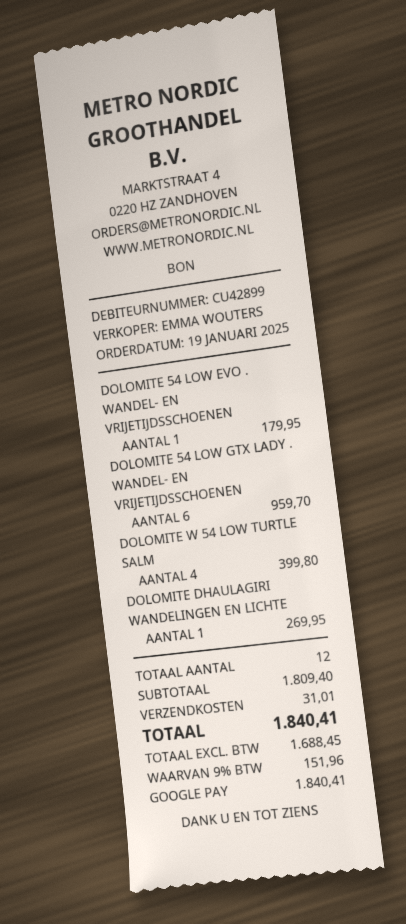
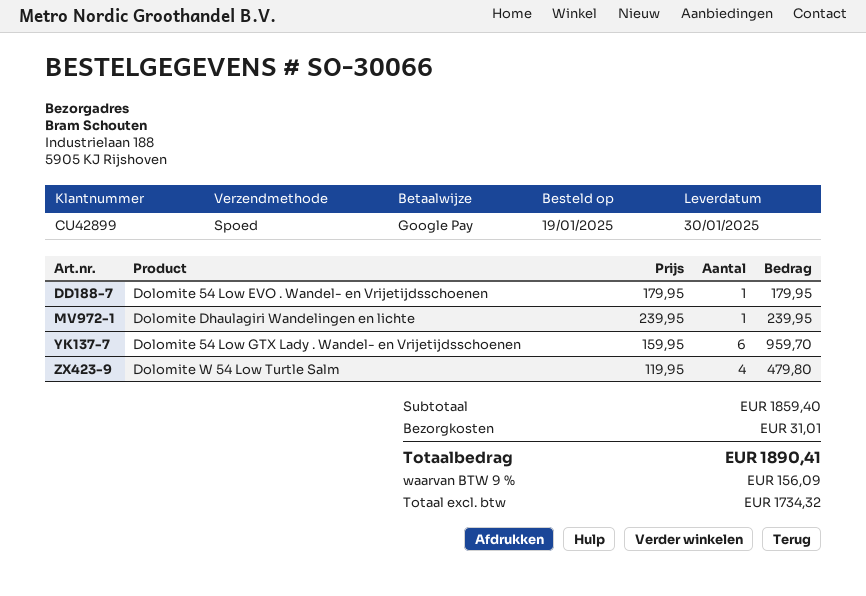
DOLOMITE W 54 LOW TURTLE SALM: 4 for 399.80 -> 4 for 479.80
DOLOMITE DHAULAGIRI WANDELINGEN EN LICHTE: 1 for 269.95 -> 1 for 239.95
subtotal: 1809.40 -> 1859.40
net: 1688.45 -> 1734.32
tax: 9% = 151.96 -> 9% = 156.09
total: 1840.41 -> 1890.41

